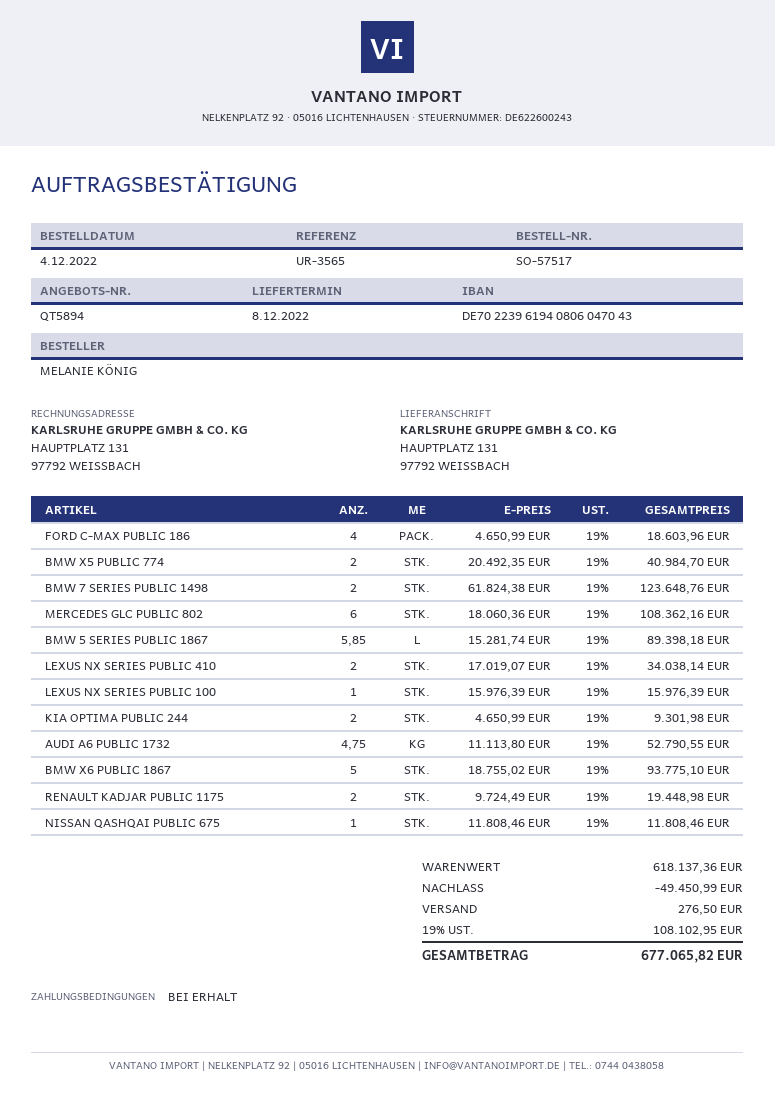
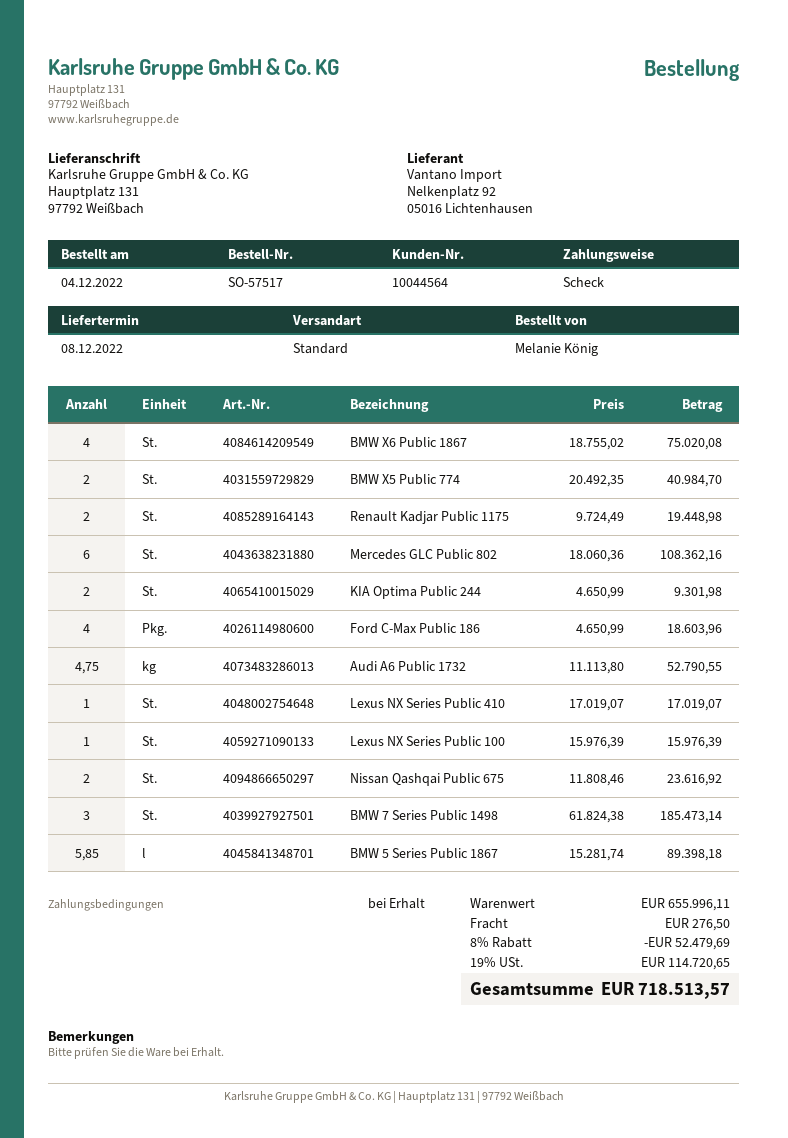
BMW 7 SERIES PUBLIC 1498: 2 x 61824.38 = 123648.76 -> 3 x 61824.38 = 185473.14
LEXUS NX SERIES PUBLIC 410: 2 x 17019.07 = 34038.14 -> 1 x 17019.07 = 17019.07
BMW X6 PUBLIC 1867: 5 x 18755.02 = 93775.10 -> 4 x 18755.02 = 75020.08
NISSAN QASHQAI PUBLIC 675: 1 x 11808.46 = 11808.46 -> 2 x 11808.46 = 23616.92
subtotal: 618137.36 -> 655996.11
discount: 49450.99 -> 52479.69
tax: 19% = 108102.95 -> 19% = 114720.65
total: 677065.82 -> 718513.57

